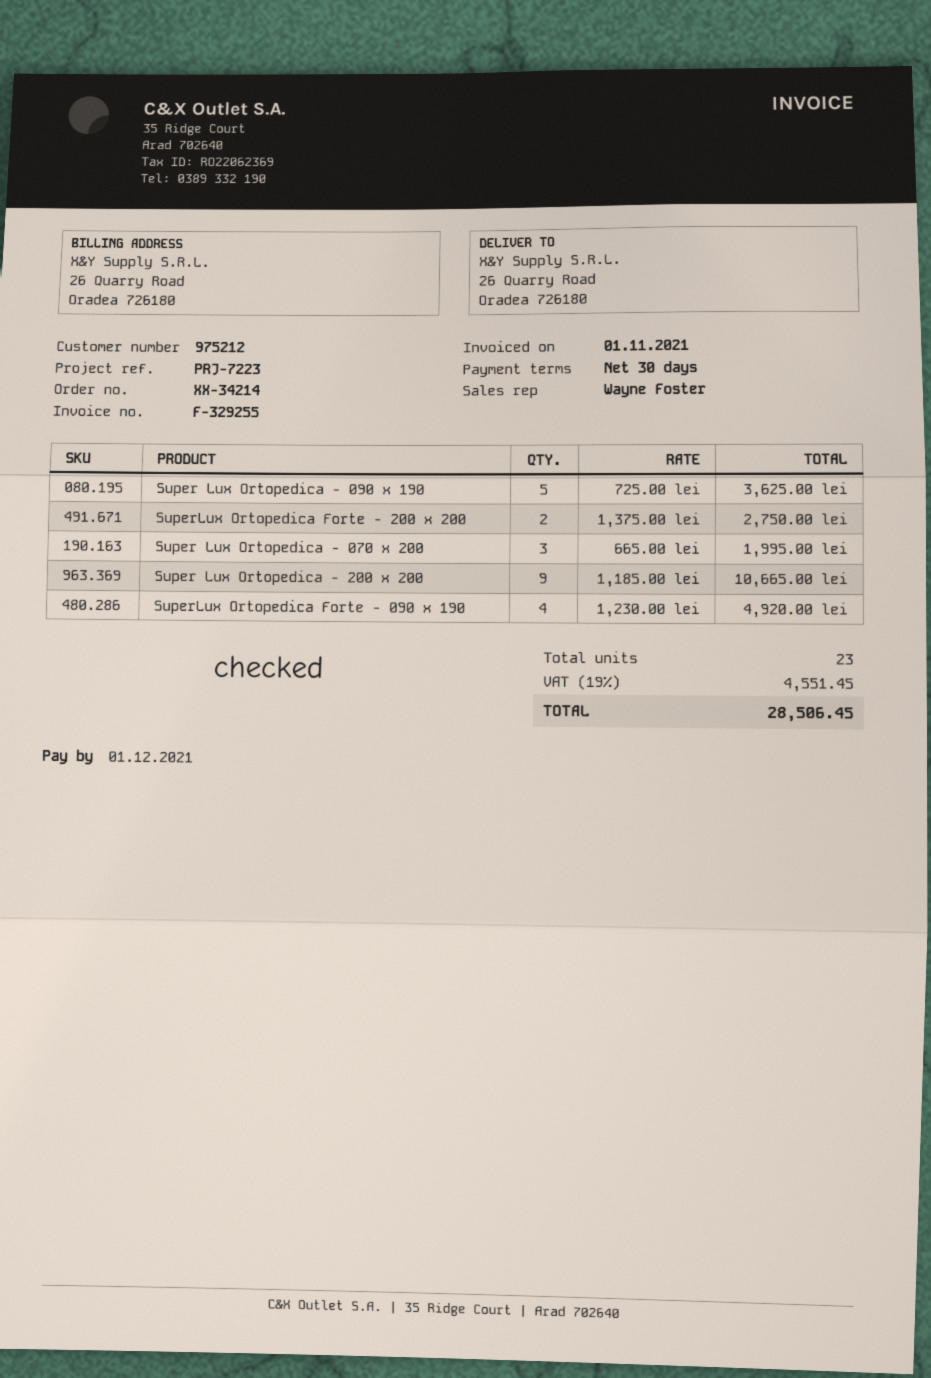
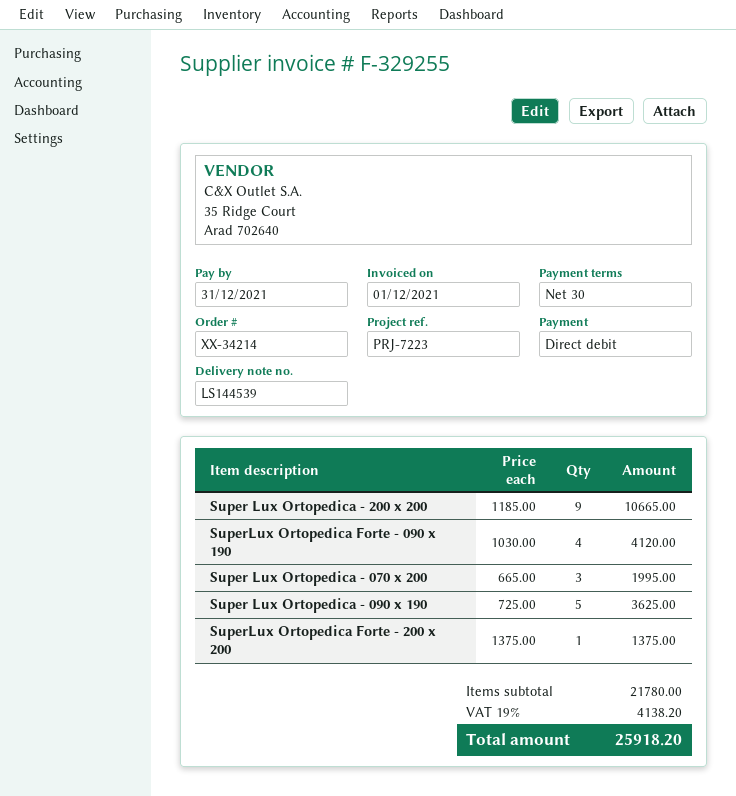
invoice date: 2021-11-01 -> 2021-12-01
due date: 2021-12-01 -> 2021-12-31
SuperLux Ortopedica Forte - 200 x 200: 2 x 1375.00 = 2750.00 -> 1 x 1375.00 = 1375.00
SuperLux Ortopedica Forte - 090 x 190: 4 x 1230.00 = 4920.00 -> 4 x 1030.00 = 4120.00
tax: 19% = 4551.45 -> 19% = 4138.20
total: 28506.45 -> 25918.20

